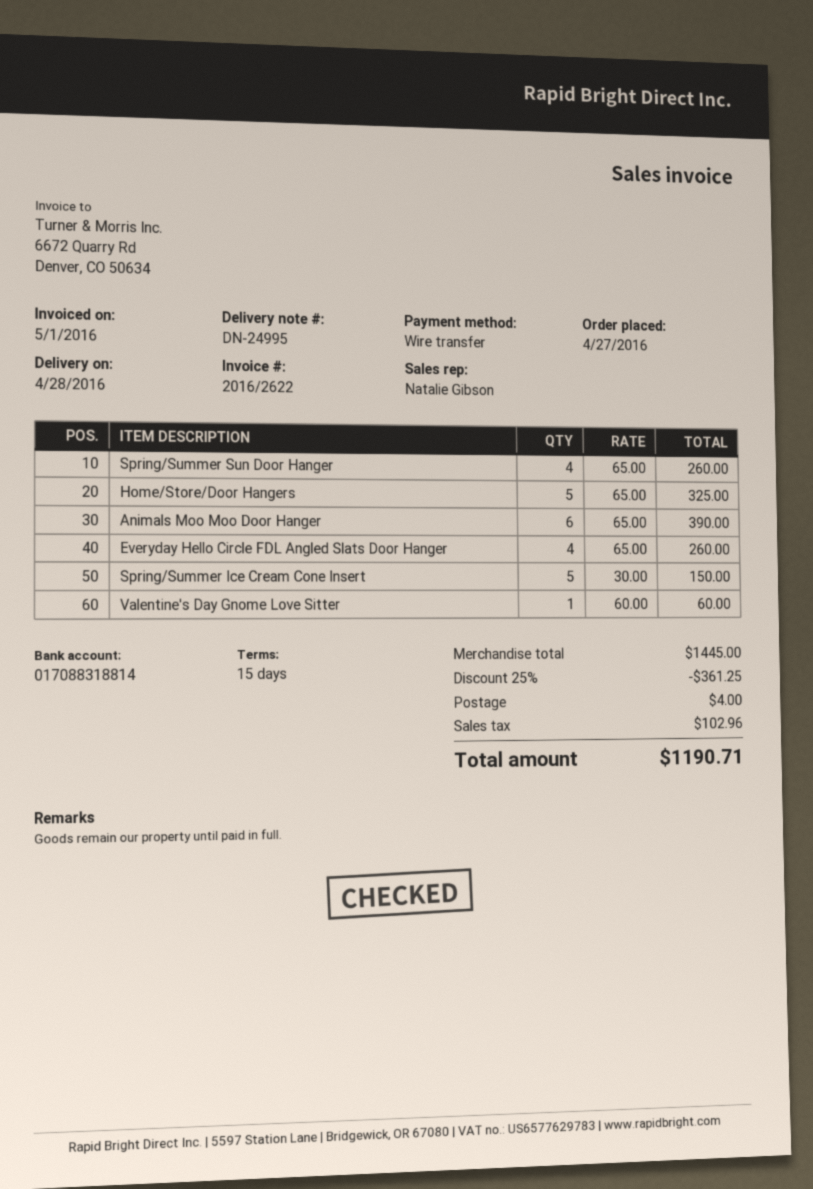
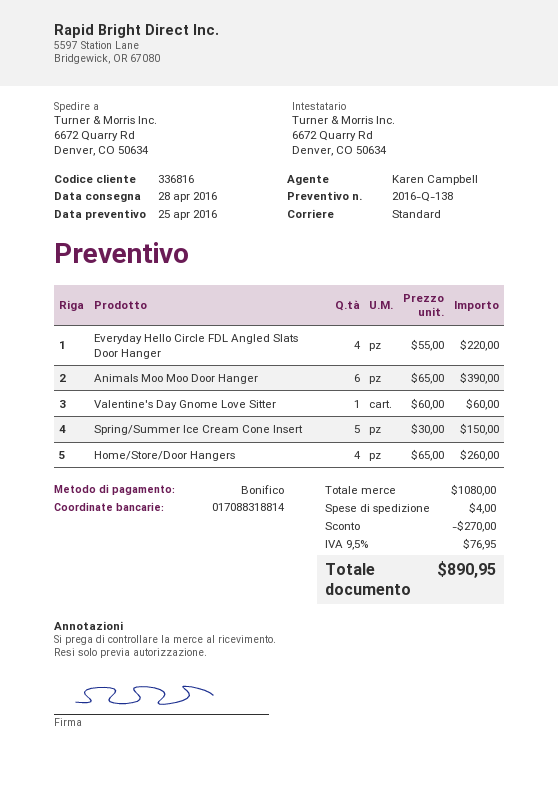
sales rep: Natalie Gibson -> Karen Campbell
Spring/Summer Sun Door Hanger: 4 x 65.00 = 260.00 -> none
Home/Store/Door Hangers: 5 x 65.00 = 325.00 -> 4 x 65.00 = 260.00
Everyday Hello Circle FDL Angled Slats Door Hanger: 4 x 65.00 = 260.00 -> 4 x 55.00 = 220.00
subtotal: 1445.00 -> 1080.00
discount: 361.25 -> 270.00
tax: 102.96 -> 76.95
total: 1190.71 -> 890.95

